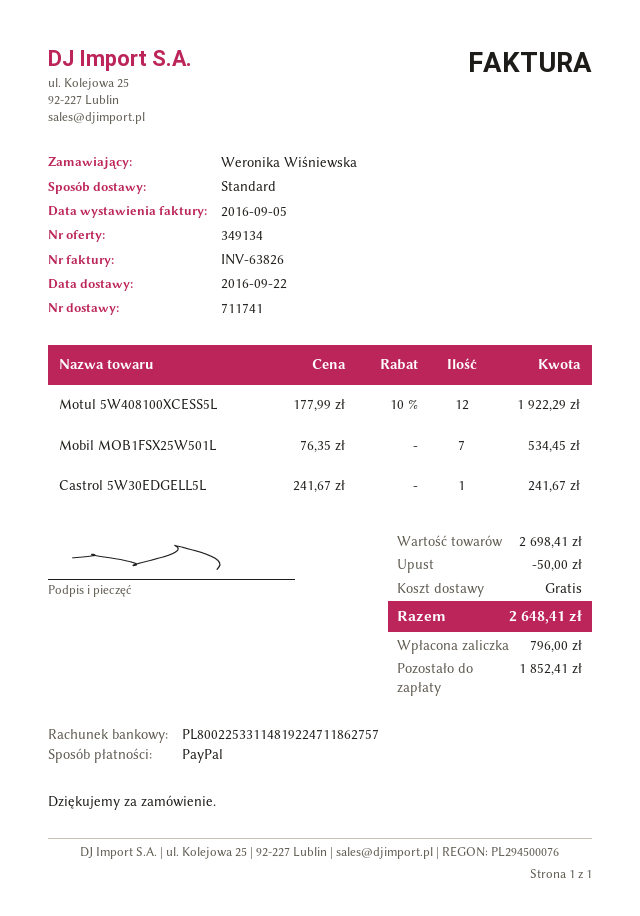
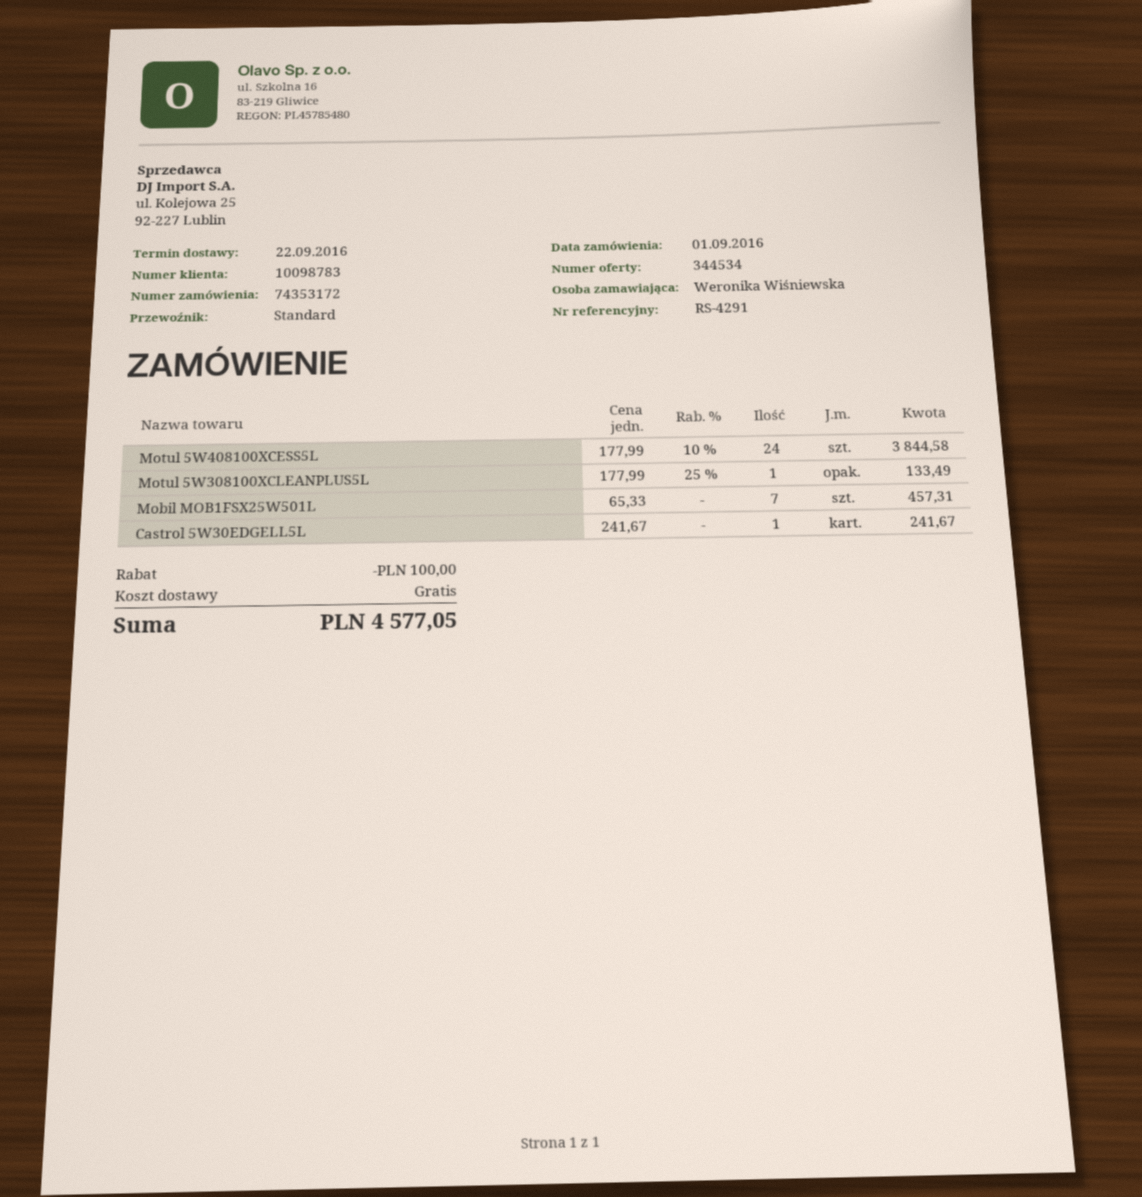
quote number: 349134 -> 344534
Motul 5W408100XCESS5L: 12 x 177.99 - 10% = 1922.29 -> 24 x 177.99 - 10% = 3844.58
Mobil MOB1FSX25W501L: 7 x 76.35 = 534.45 -> 7 x 65.33 = 457.31
Motul 5W308100XCLEANPLUS5L: none -> 1 x 177.99 - 25% = 133.49
discount: 50.00 -> 100.00
total: 2648.41 -> 4577.05

